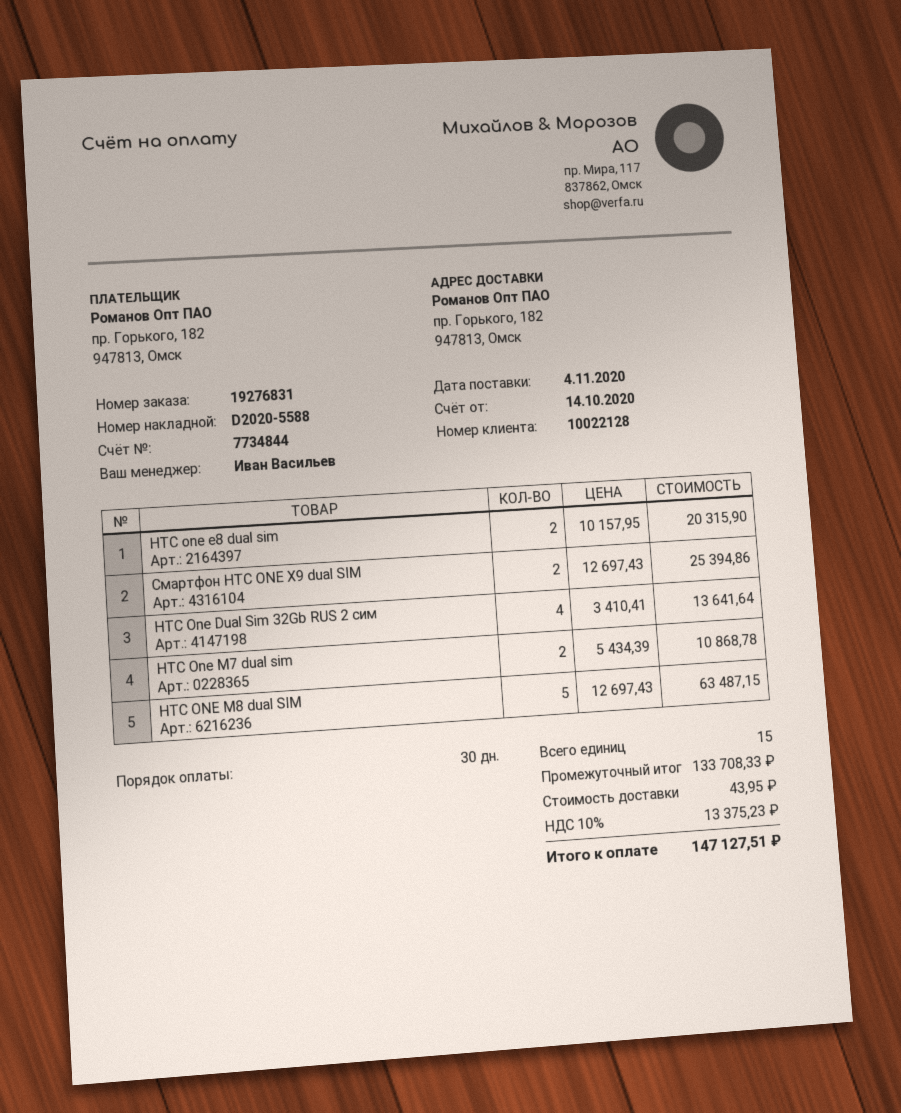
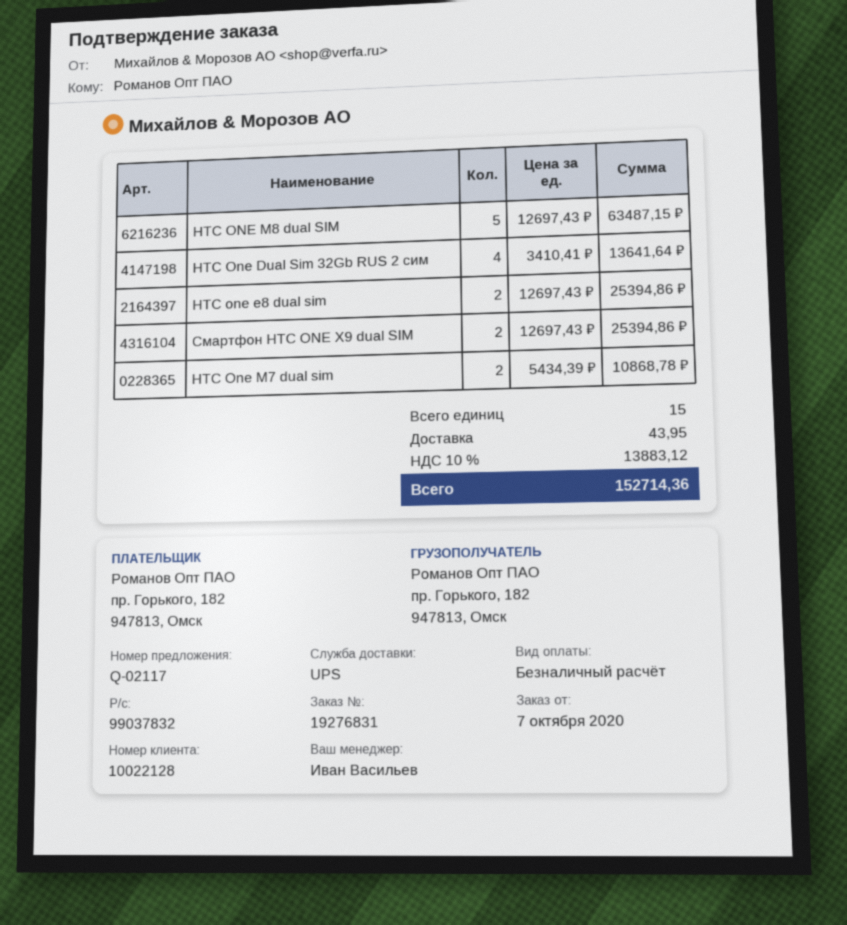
HTC one e8 dual sim: 2 x 10157.95 = 20315.90 -> 2 x 12697.43 = 25394.86
tax: 10% = 13375.23 -> 10% = 13883.12
total: 147127.51 -> 152714.36

